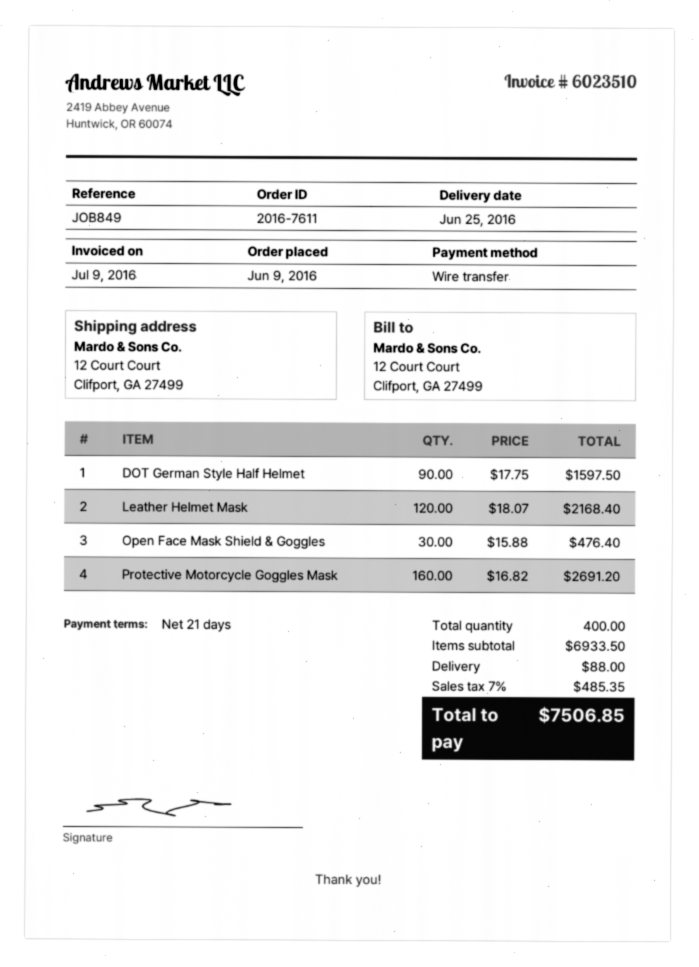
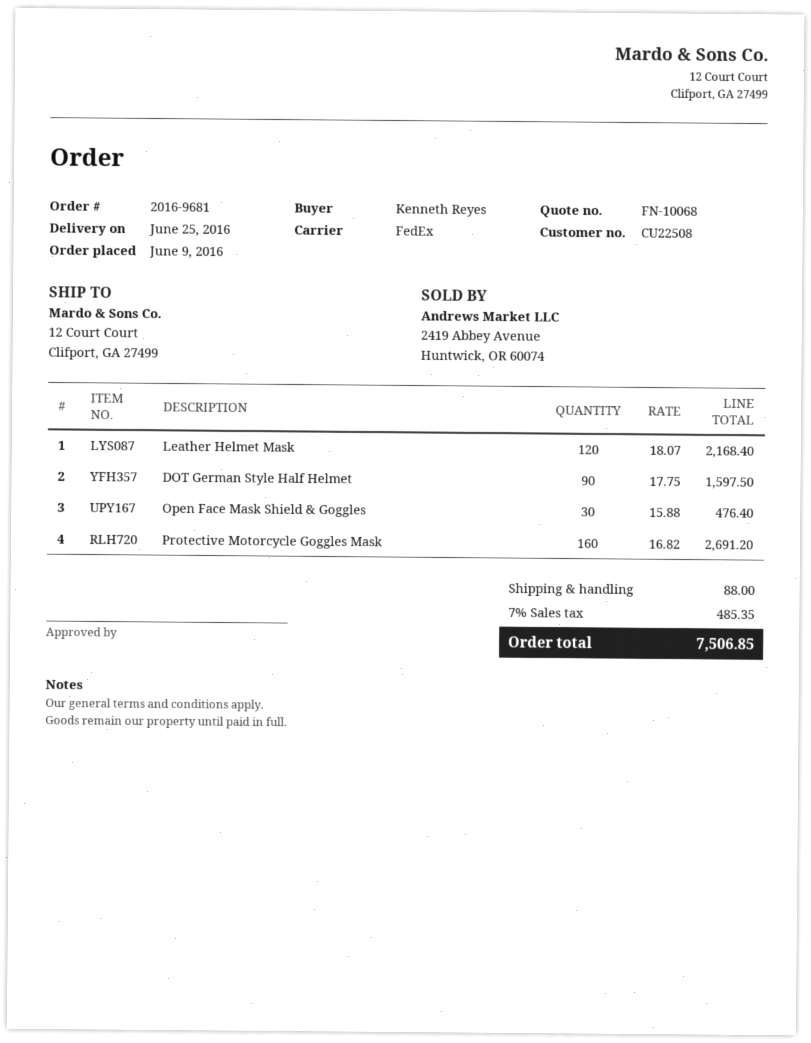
order number: 2016-7611 -> 2016-9681

